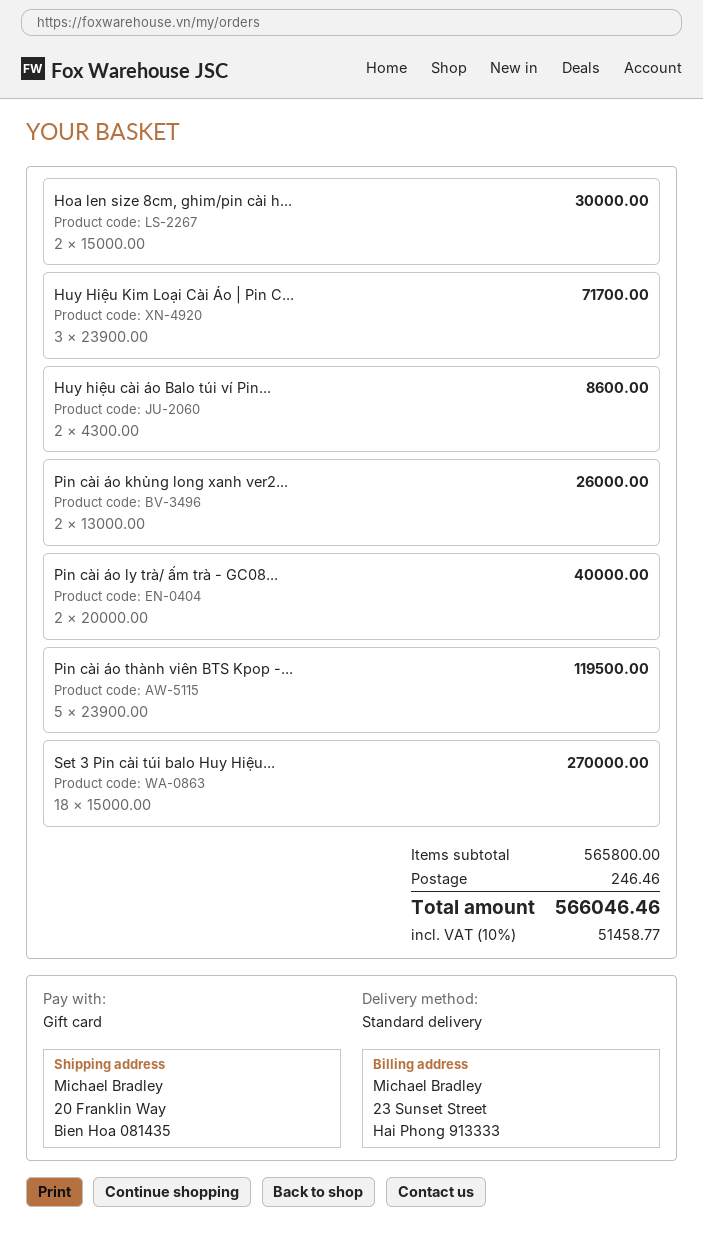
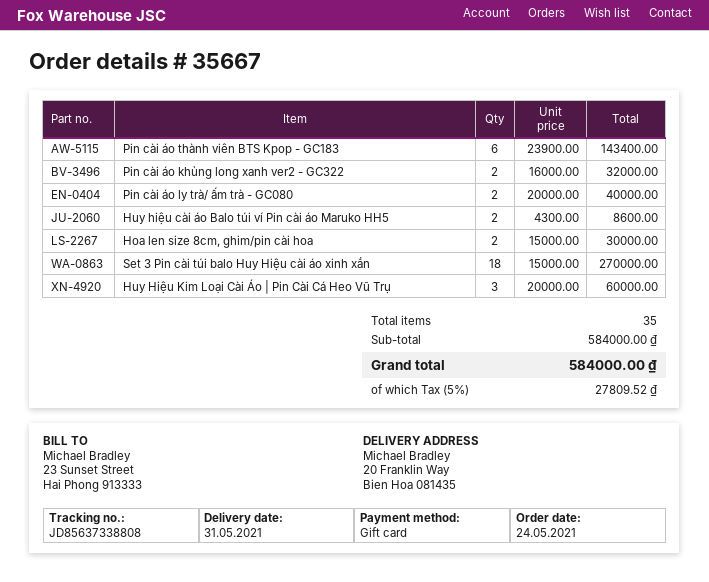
Huy Hiệu Kim Loại Cài Áo | Pin C...: 3 x 23900.00 = 71700.00 -> 3 x 20000.00 = 60000.00
Pin cài áo khủng long xanh ver2...: 2 x 13000.00 = 26000.00 -> 2 x 16000.00 = 32000.00
Pin cài áo thành viên BTS Kpop -...: 5 x 23900.00 = 119500.00 -> 6 x 23900.00 = 143400.00
subtotal: 565800.00 -> 584000.00
shipping: 246.46 -> none
tax: 10% = 51458.77 -> 5% = 27809.52
total: 566046.46 -> 584000.00

